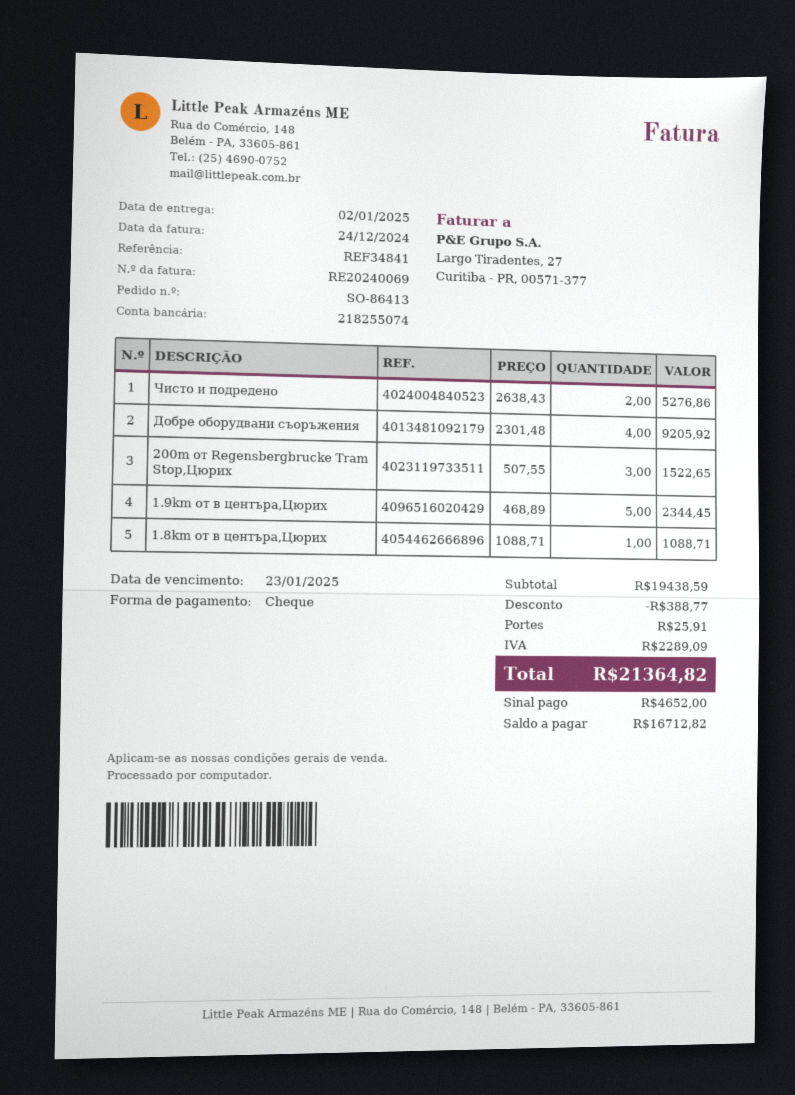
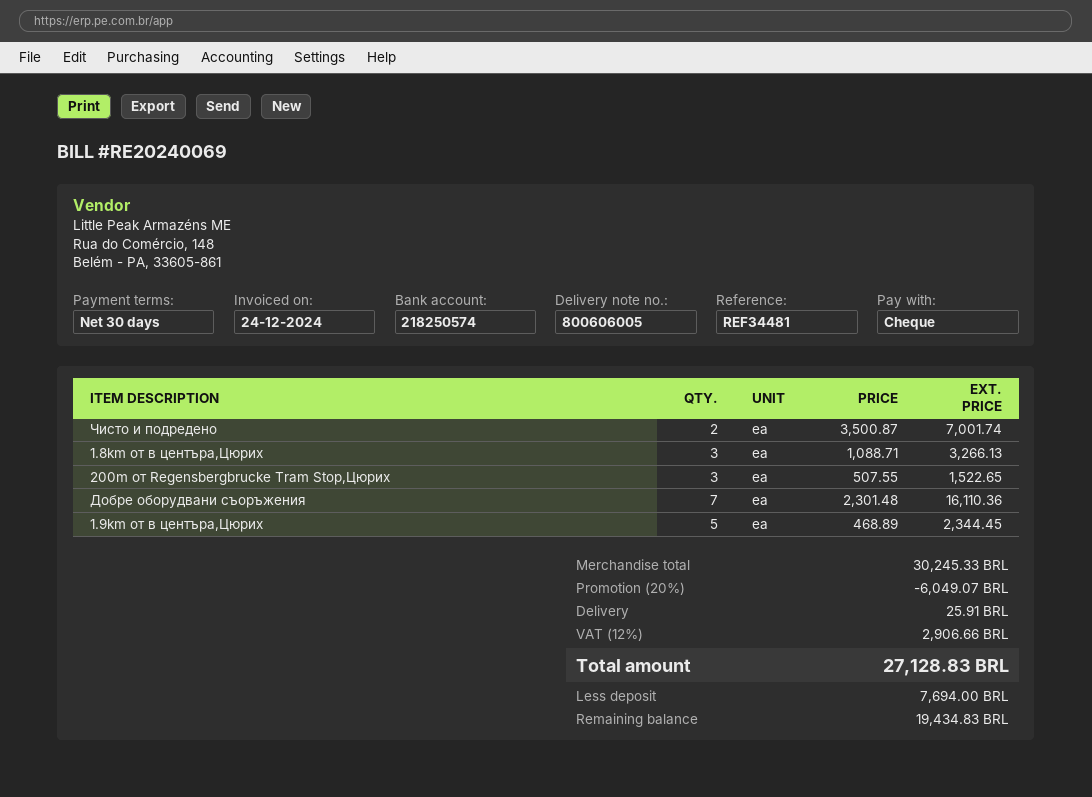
reference: REF34841 -> REF34481
bank account: 218255074 -> 218250574
Чисто и подредено: 2 x 2638.43 = 5276.86 -> 2 x 3500.87 = 7001.74
Добре оборудвани съоръжения: 4 x 2301.48 = 9205.92 -> 7 x 2301.48 = 16110.36
1.8km от в центъра,Цюрих: 1 x 1088.71 = 1088.71 -> 3 x 1088.71 = 3266.13
subtotal: 19438.59 -> 30245.33
discount: 388.77 -> 6049.07
tax: 2289.09 -> 2906.66
total: 21364.82 -> 27128.83
deposit: 4652.00 -> 7694.00
balance: 16712.82 -> 19434.83

